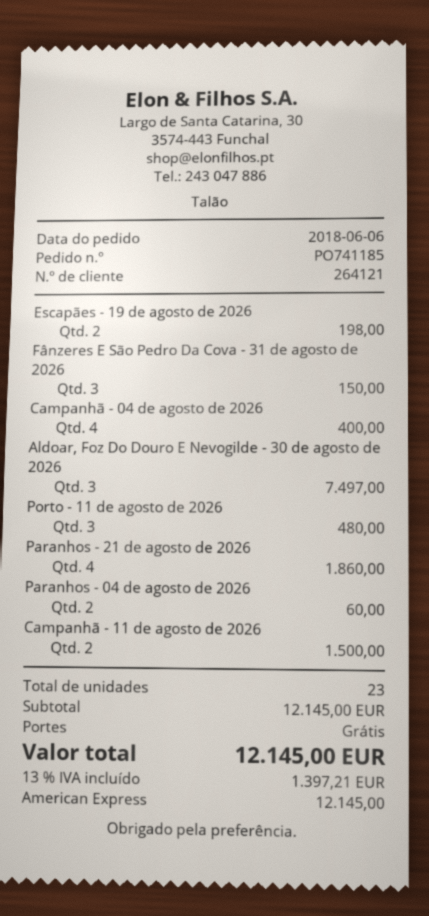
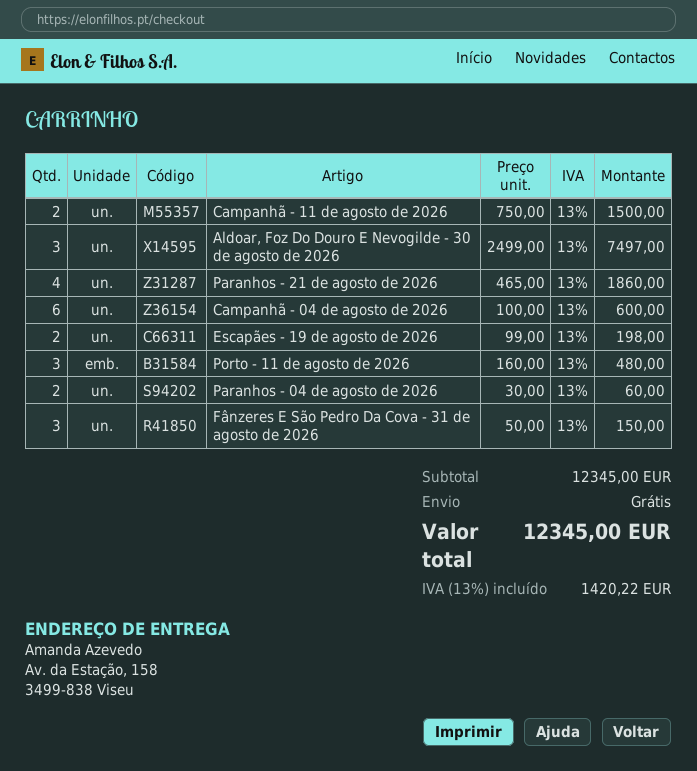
Campanhã - 04 de agosto de 2026: 4 for 400.00 -> 6 for 600.00
subtotal: 12145.00 -> 12345.00
tax: 13% = 1397.21 -> 13% = 1420.22
total: 12145.00 -> 12345.00

